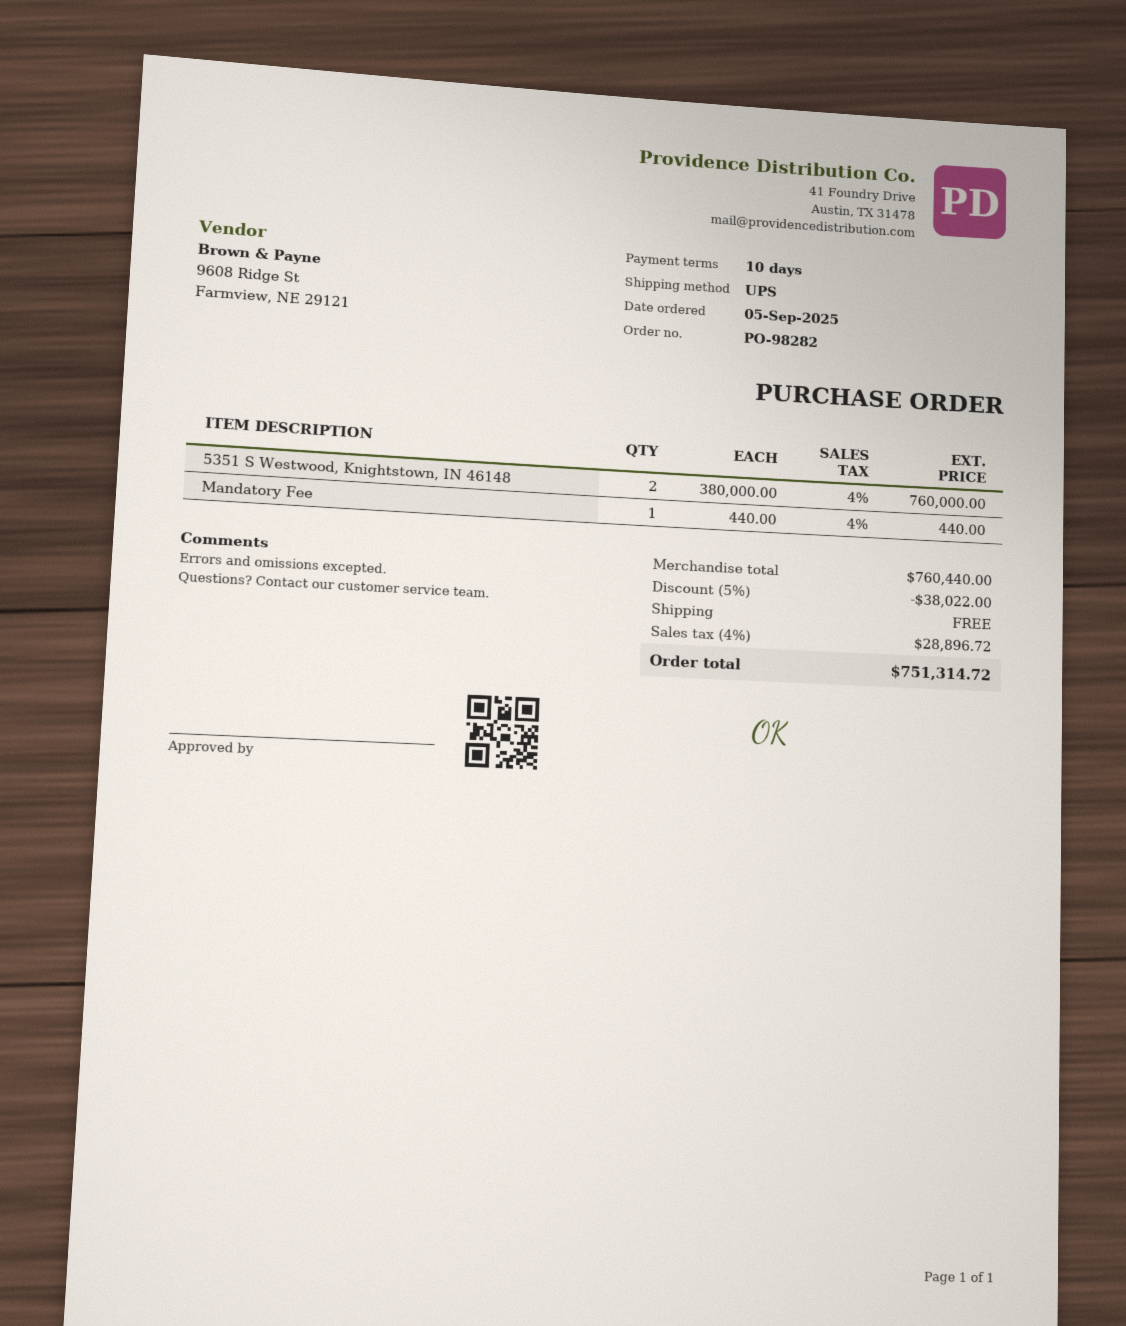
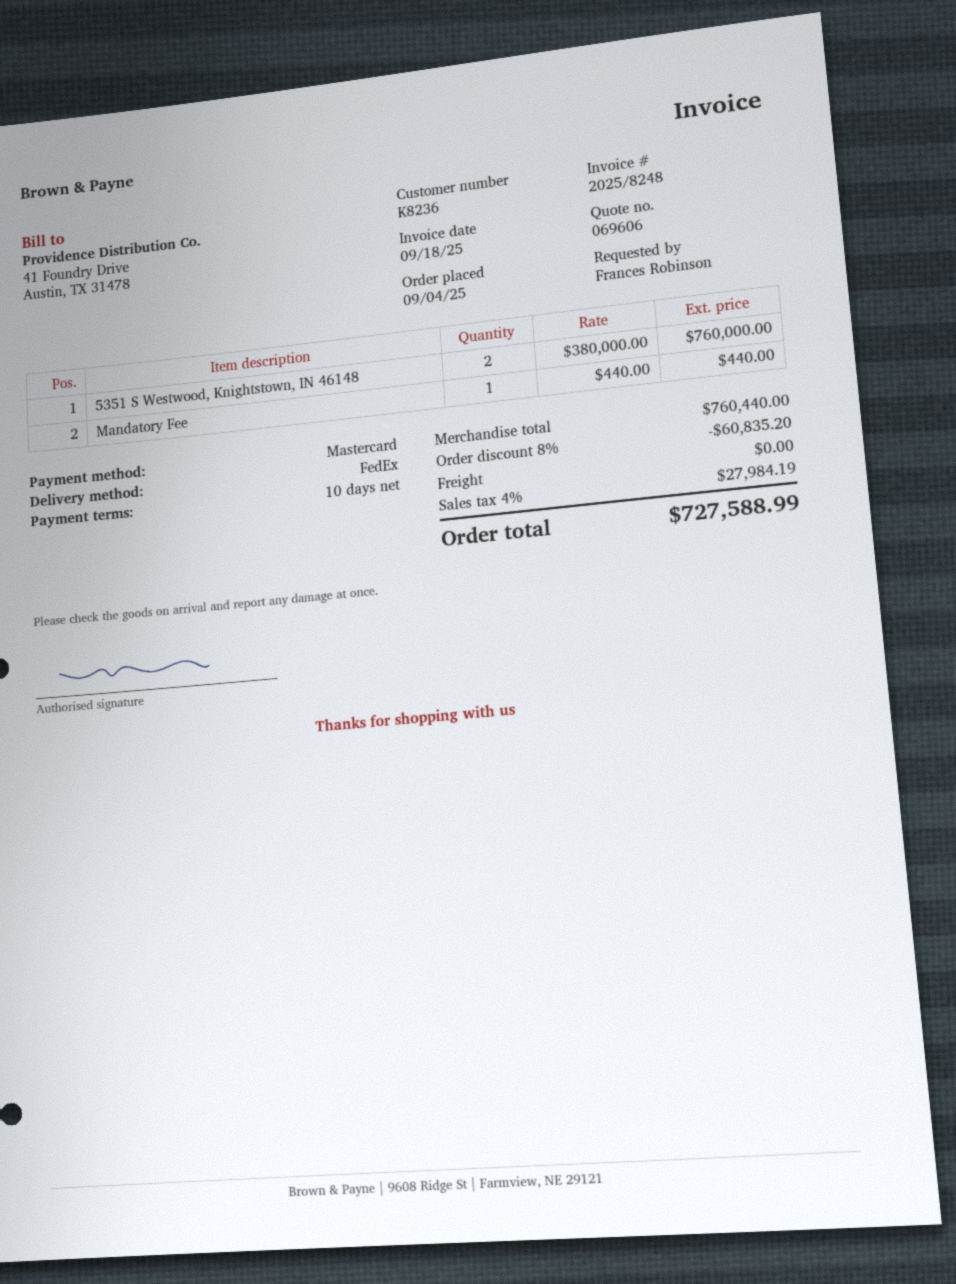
order date: 2025-09-05 -> 2025-09-04
shipping method: UPS -> FedEx
discount: 5% = 38022.00 -> 8% = 60835.20
tax: 4% = 28896.72 -> 4% = 27984.19
total: 751314.72 -> 727588.99

